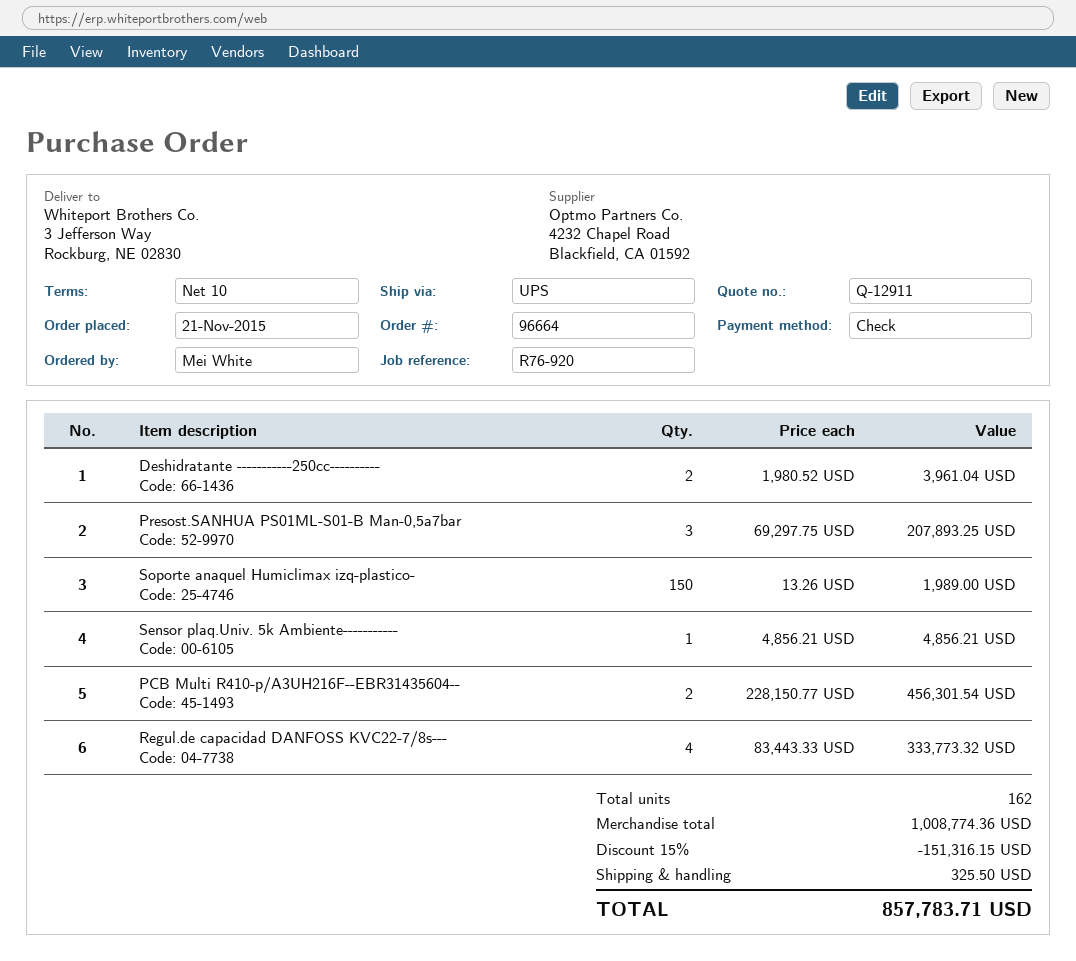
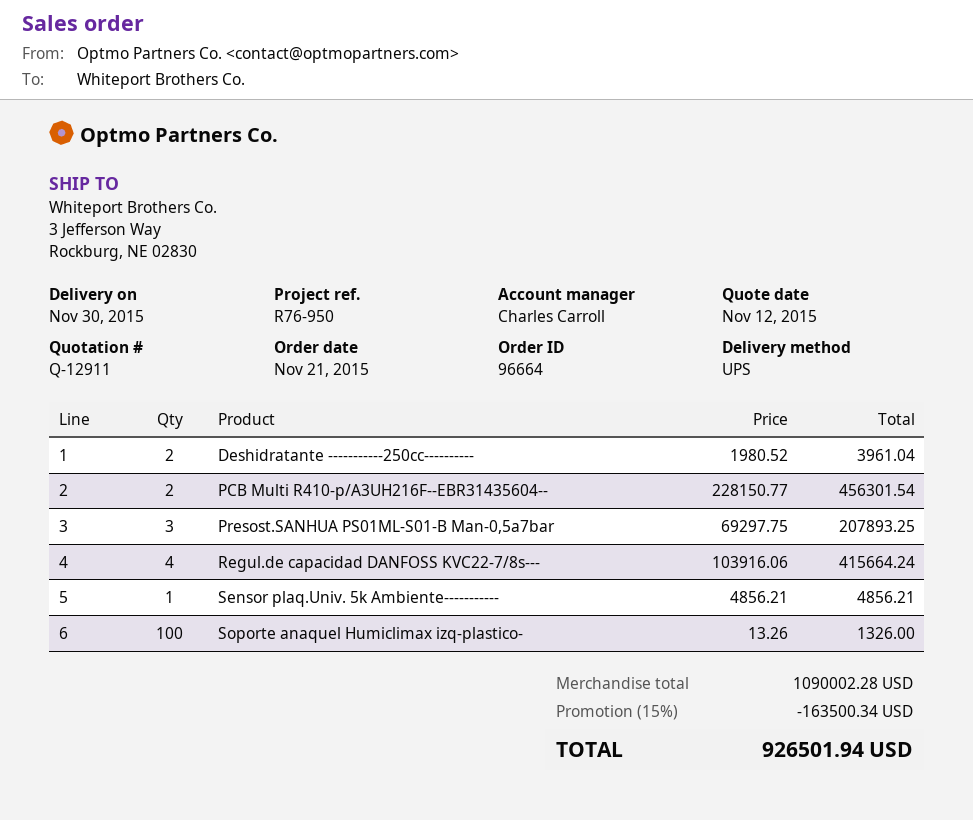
reference: R76-920 -> R76-950
Soporte anaquel Humiclimax izq-plastico-: 150 x 13.26 = 1989.00 -> 100 x 13.26 = 1326.00
Regul.de capacidad DANFOSS KVC22-7/8s---: 4 x 83443.33 = 333773.32 -> 4 x 103916.06 = 415664.24
subtotal: 1008774.36 -> 1090002.28
discount: 15% = 151316.15 -> 15% = 163500.34
shipping: 325.50 -> none
total: 857783.71 -> 926501.94

